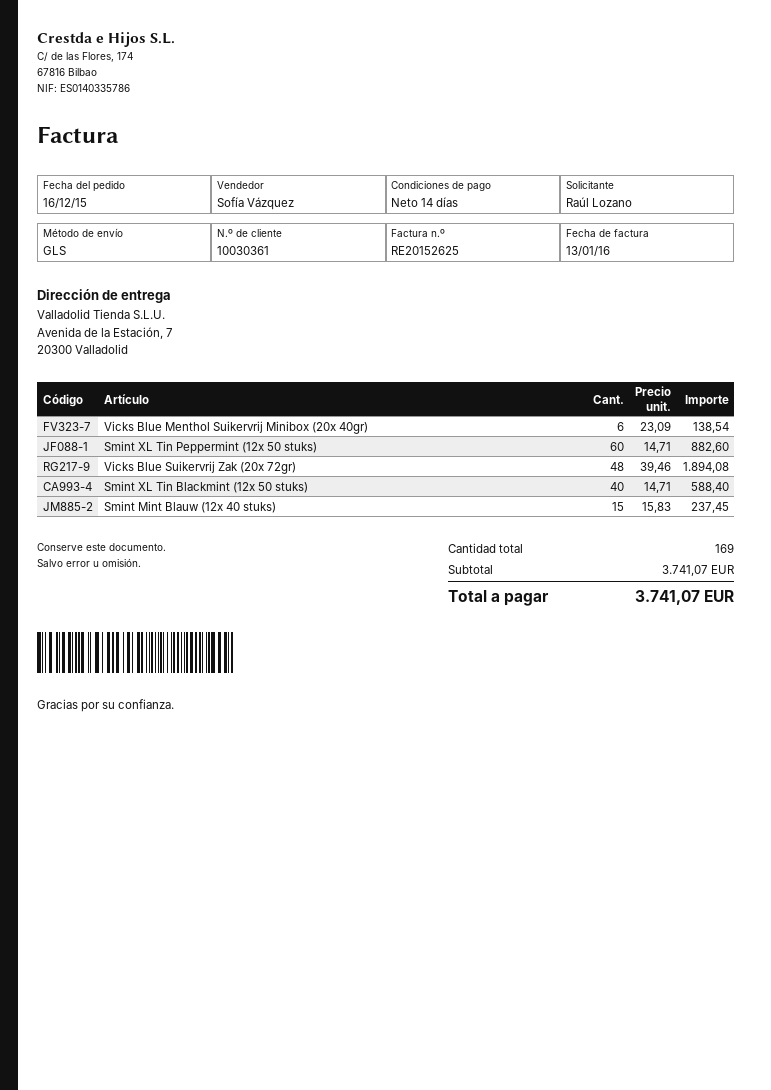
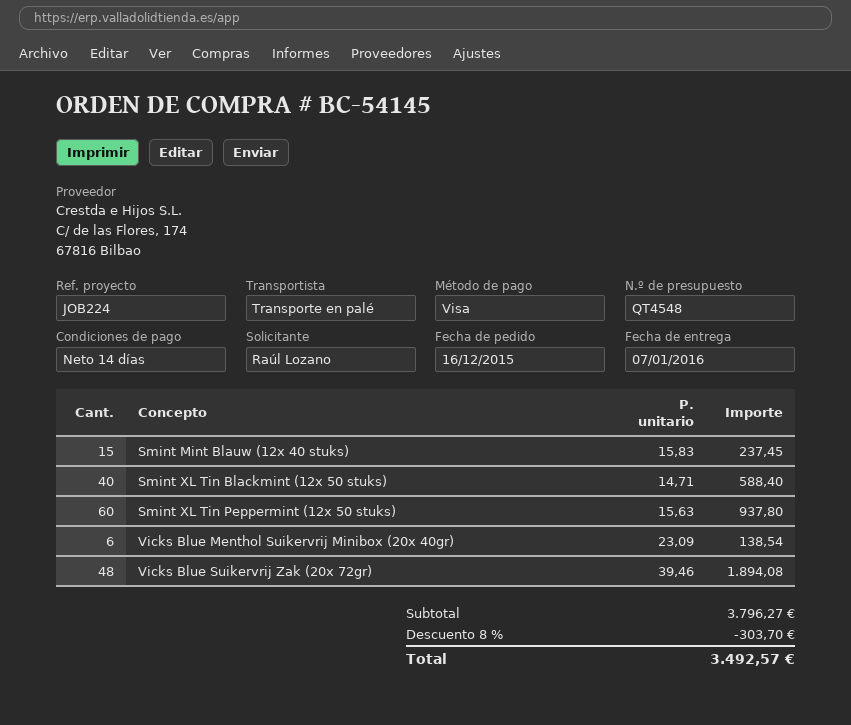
shipping method: GLS -> pallet freight
Smint XL Tin Peppermint (12x 50 stuks): 60 x 14.71 = 882.60 -> 60 x 15.63 = 937.80
subtotal: 3741.07 -> 3796.27
discount: none -> 8% = 303.70
total: 3741.07 -> 3492.57

